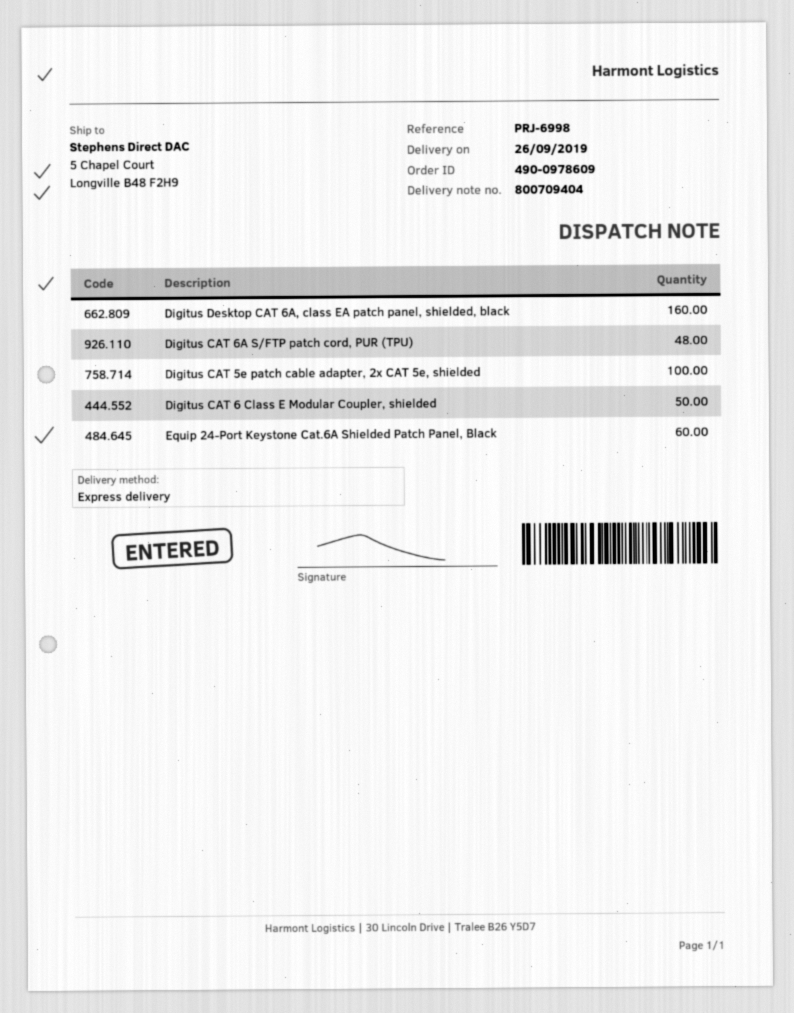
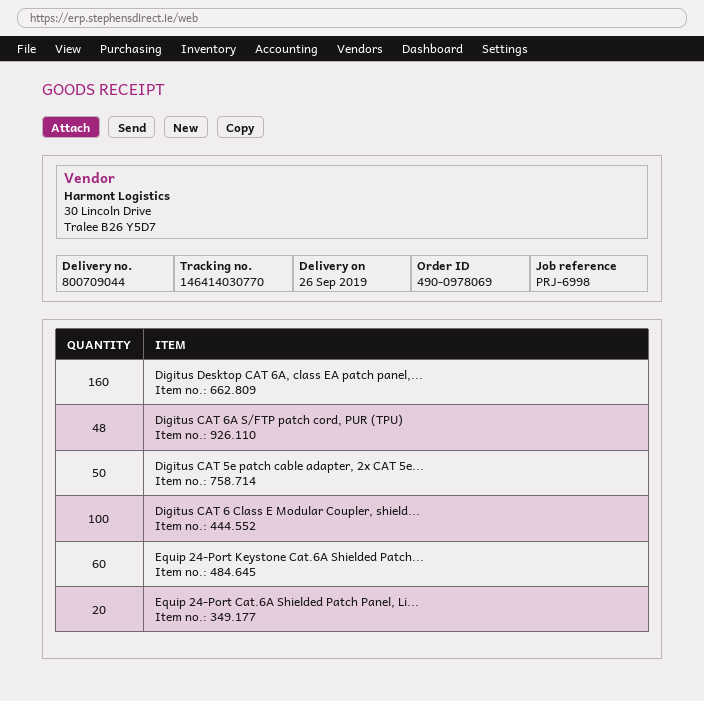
order number: 490-0978609 -> 490-0978069
delivery note number: 800709404 -> 800709044
Digitus CAT 5e patch cable adapter, 2x CAT 5e, shielded: 100 -> 50
Digitus CAT 6 Class E Modular Coupler, shielded: 50 -> 100
Equip 24-Port Cat.6A Shielded Patch Panel, Li...: none -> 20

